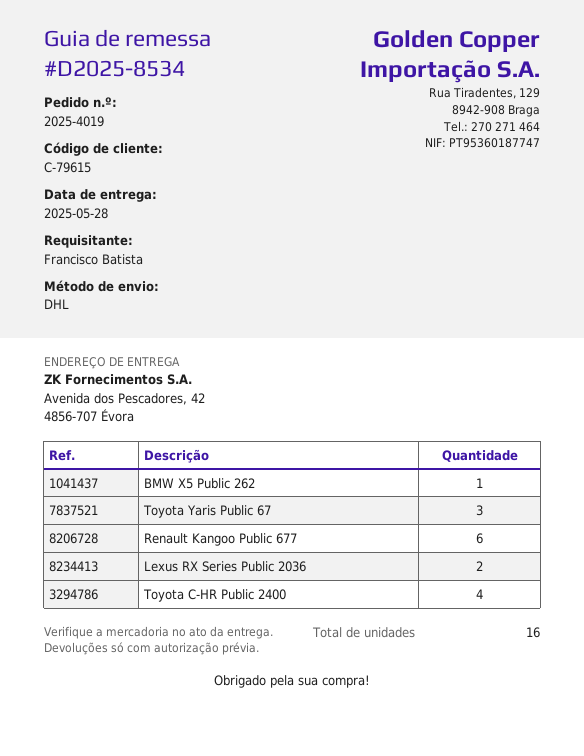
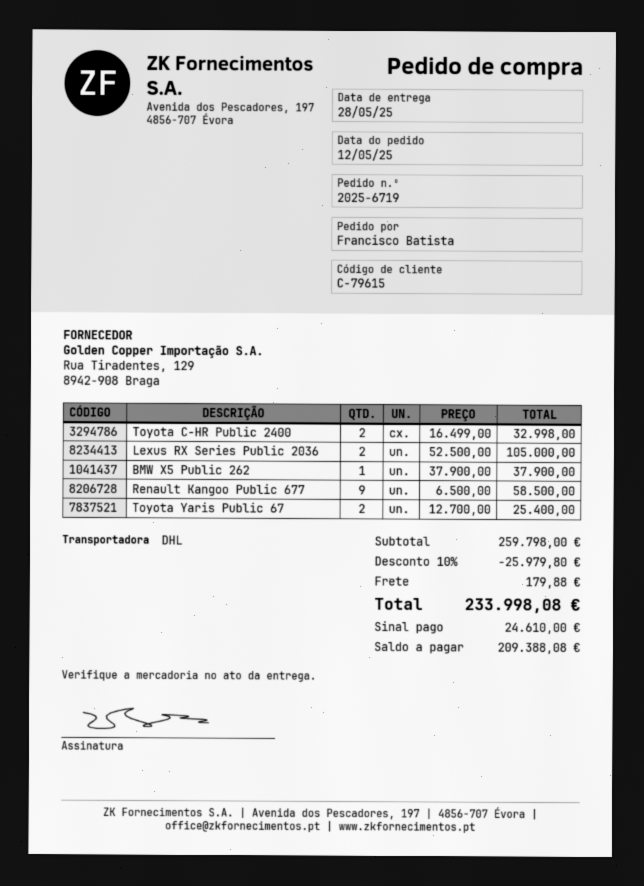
order number: 2025-4019 -> 2025-6719
Toyota Yaris Public 67: 3 -> 2
Renault Kangoo Public 677: 6 -> 9
Toyota C-HR Public 2400: 4 -> 2

